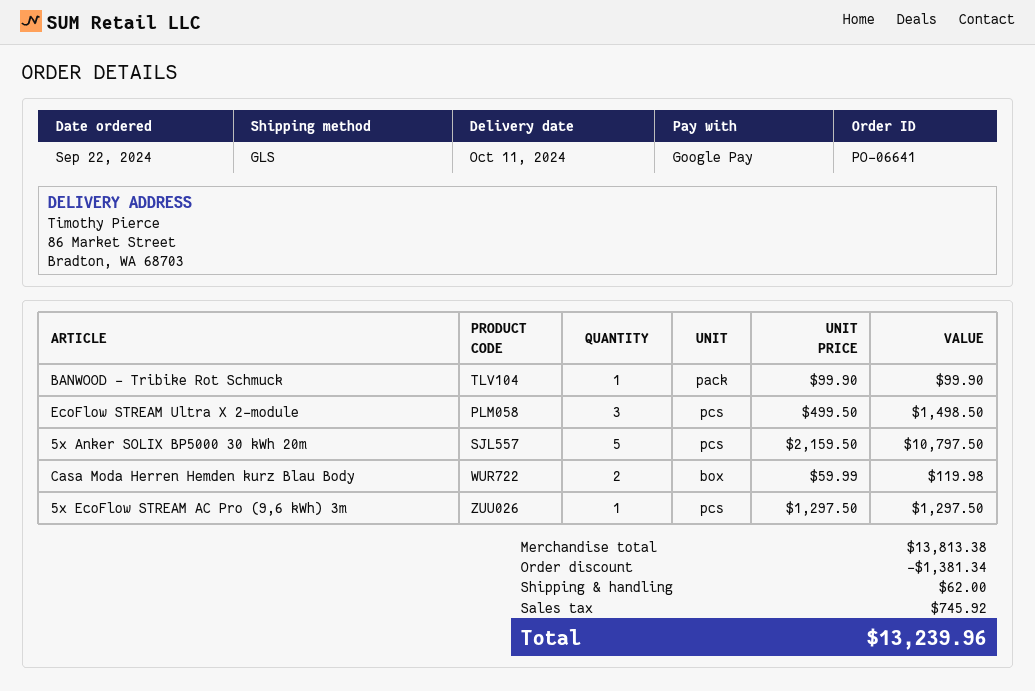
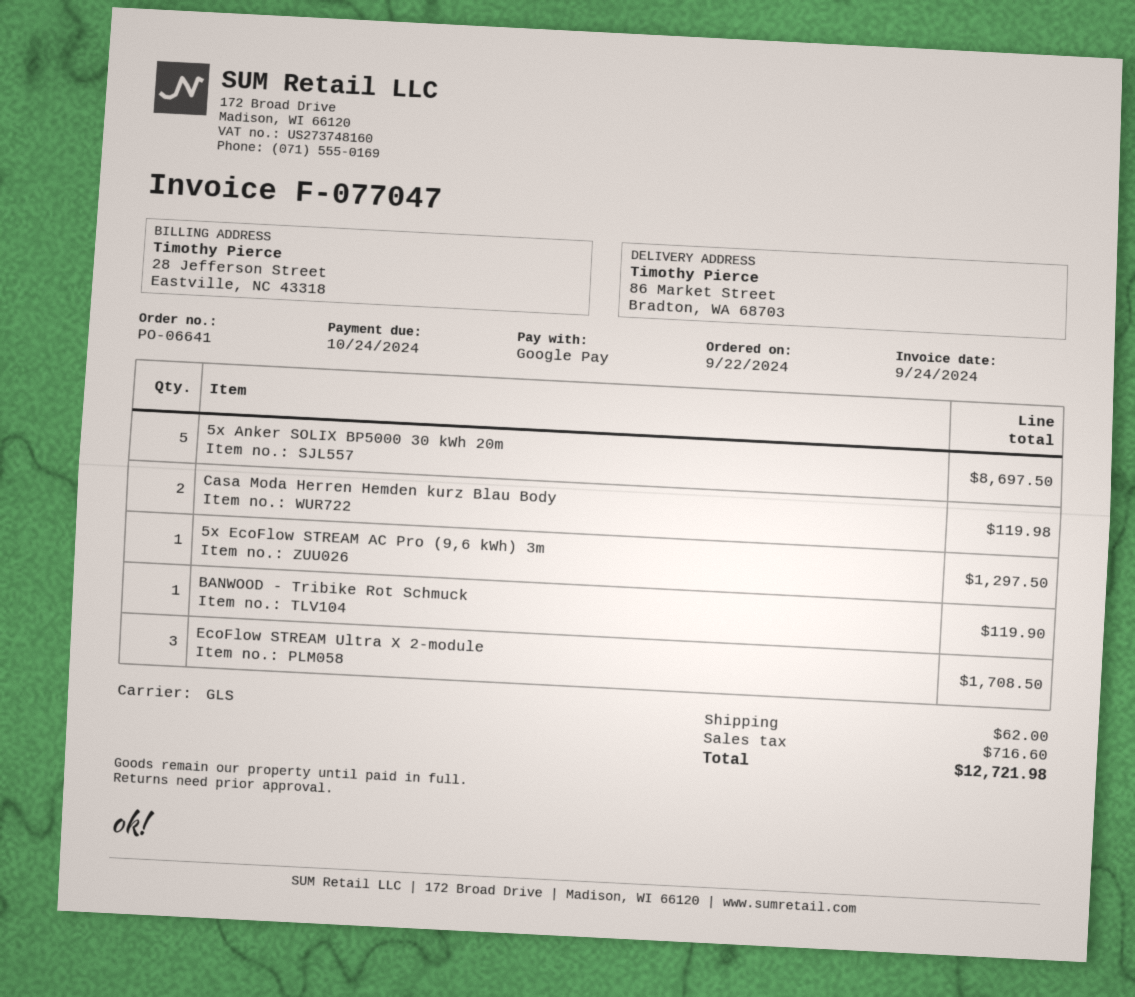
BANWOOD - Tribike Rot Schmuck: 1 for 99.90 -> 1 for 119.90
EcoFlow STREAM Ultra X 2-module: 3 for 1498.50 -> 3 for 1708.50
5x Anker SOLIX BP5000 30 kWh 20m: 5 for 10797.50 -> 5 for 8697.50
discount: 1381.34 -> none
tax: 745.92 -> 716.60
total: 13239.96 -> 12721.98

